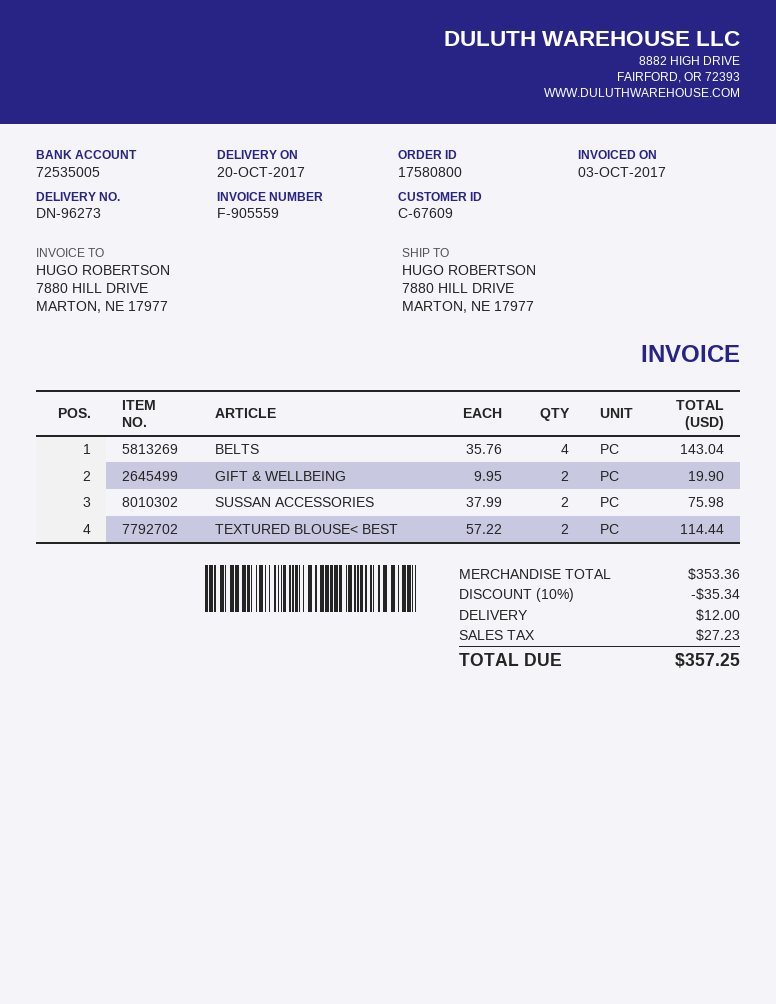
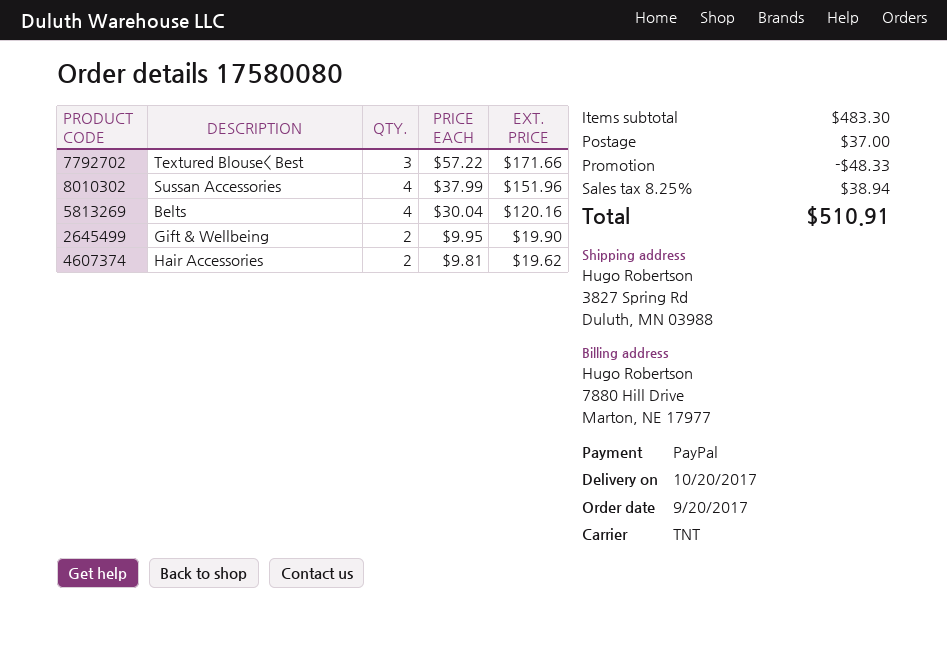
order number: 17580800 -> 17580080
ship to: 7880 HILL DRIVE, MARTON, NE 17977 -> 3827 Spring Rd, Duluth, MN 03988
BELTS: 4 x 35.76 = 143.04 -> 4 x 30.04 = 120.16
SUSSAN ACCESSORIES: 2 x 37.99 = 75.98 -> 4 x 37.99 = 151.96
TEXTURED BLOUSE< BEST: 2 x 57.22 = 114.44 -> 3 x 57.22 = 171.66
Hair Accessories: none -> 2 x 9.81 = 19.62
subtotal: 353.36 -> 483.30
discount: 35.34 -> 48.33
shipping: 12.00 -> 37.00
tax: 27.23 -> 38.94
total: 357.25 -> 510.91

